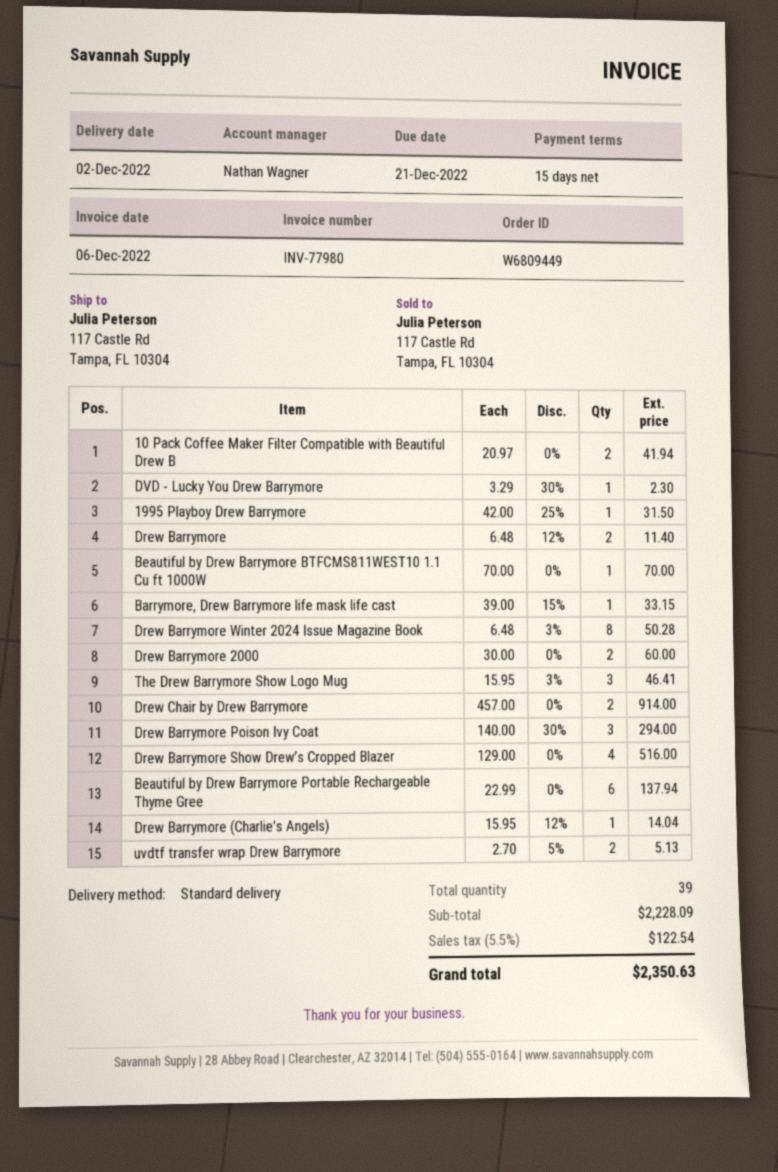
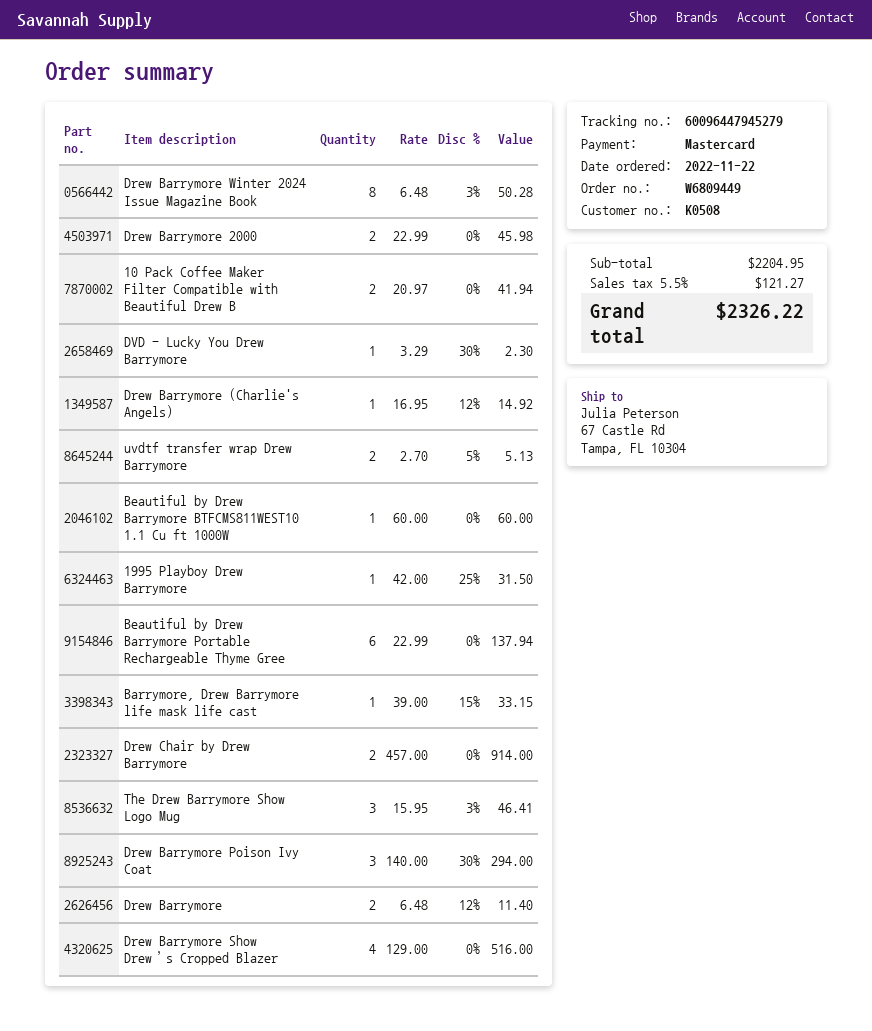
ship to: 117 Castle Rd, Tampa, FL 10304 -> 67 Castle Rd, Tampa, FL 10304
Beautiful by Drew Barrymore BTFCMS811WEST10 1.1 Cu ft 1000W: 1 x 70.00 = 70.00 -> 1 x 60.00 = 60.00
Drew Barrymore 2000: 2 x 30.00 = 60.00 -> 2 x 22.99 = 45.98
Drew Barrymore (Charlie's Angels): 1 x 15.95 - 12% = 14.04 -> 1 x 16.95 - 12% = 14.92
subtotal: 2228.09 -> 2204.95
tax: 5.5% = 122.54 -> 5.5% = 121.27
total: 2350.63 -> 2326.22

